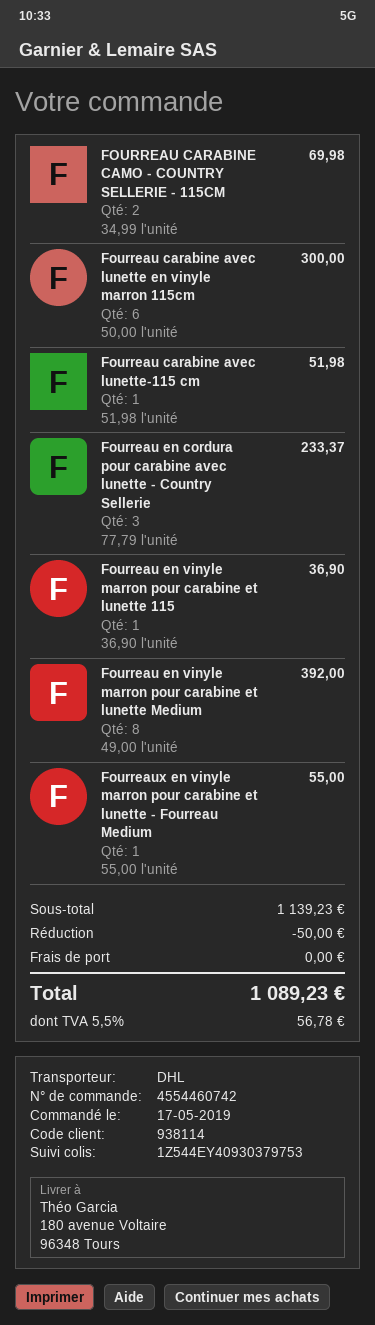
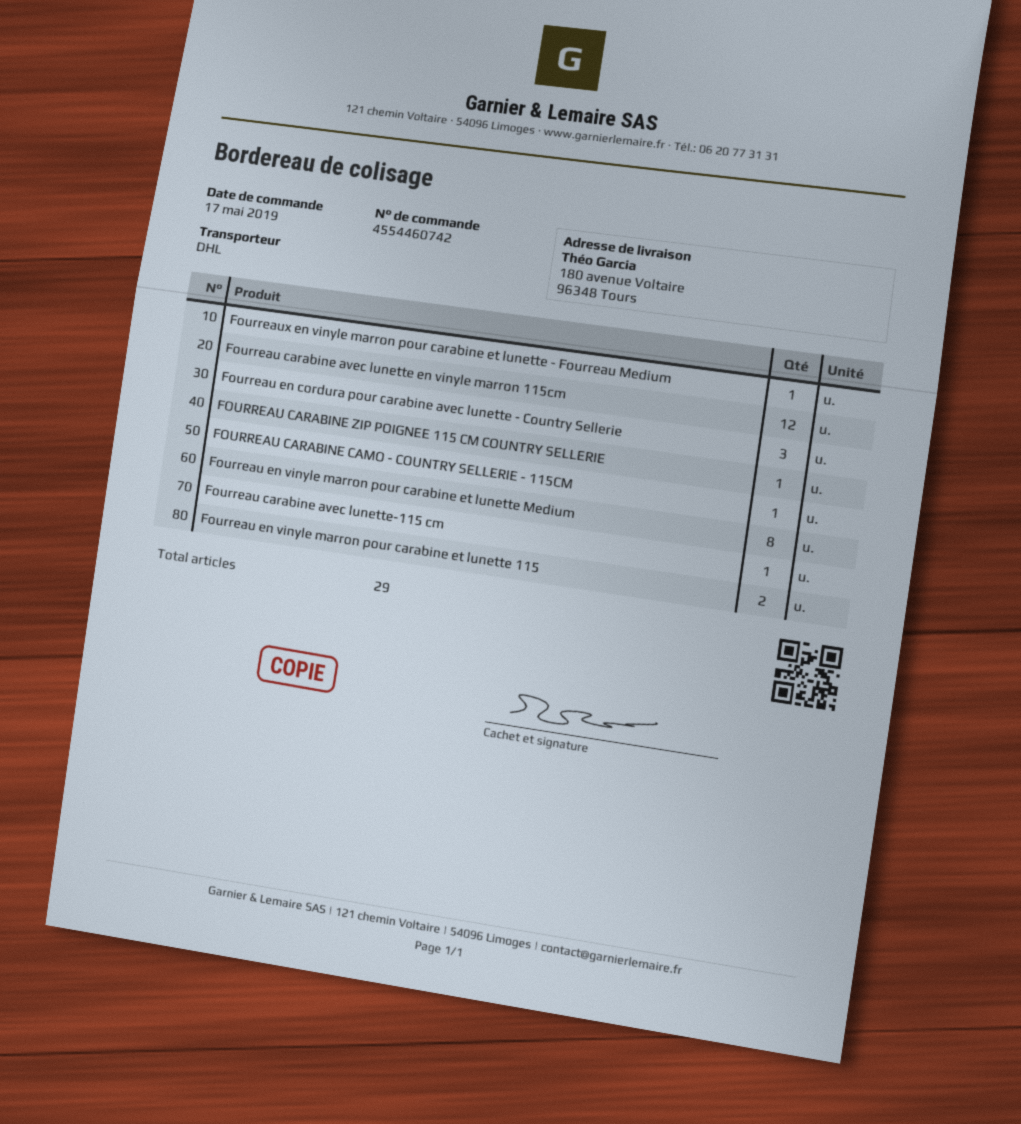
FOURREAU CARABINE CAMO - COUNTRY SELLERIE - 115CM: 2 -> 1
Fourreau carabine avec lunette en vinyle marron 115cm: 6 -> 12
Fourreau en vinyle marron pour carabine et lunette 115: 1 -> 2
FOURREAU CARABINE ZIP POIGNEE 115 CM COUNTRY SELLERIE: none -> 1

